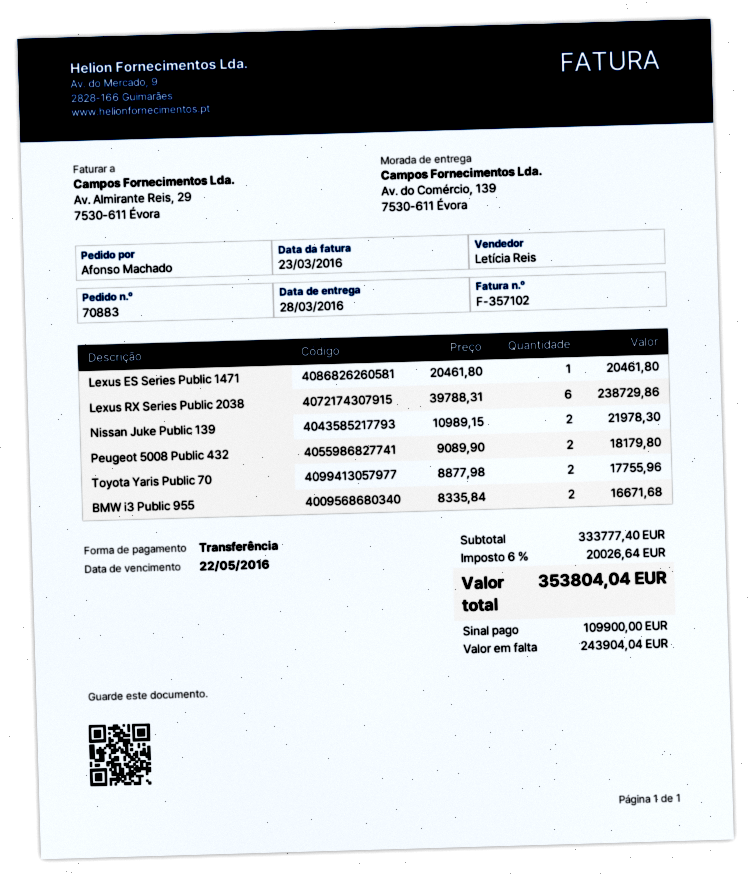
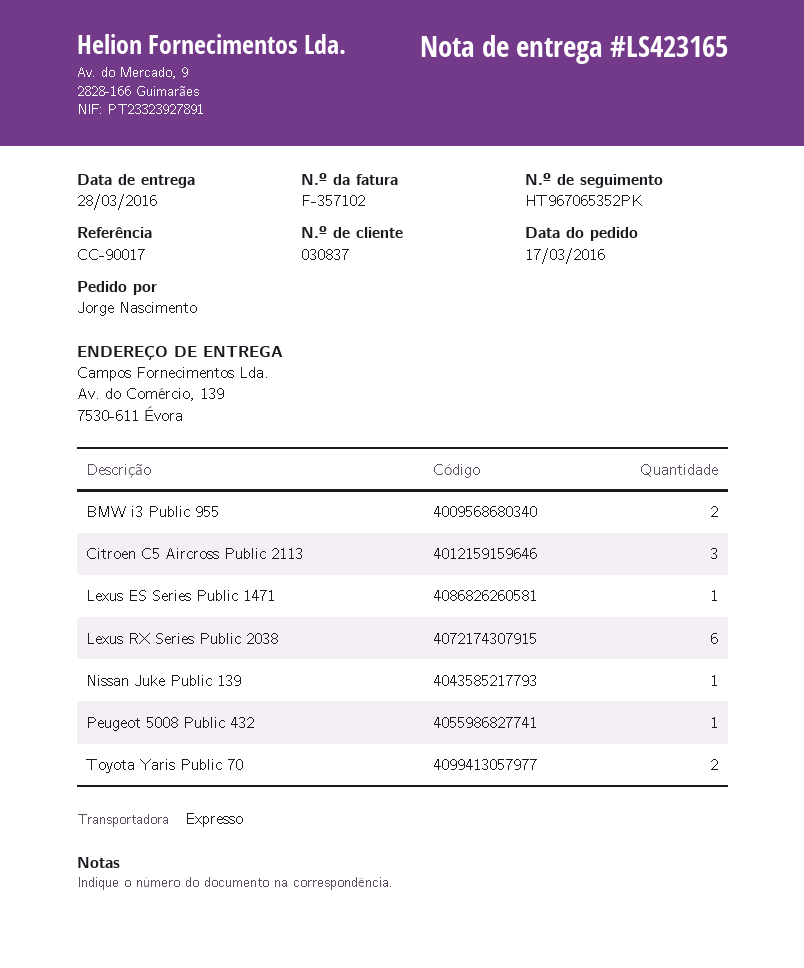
ordered by: Afonso Machado -> Jorge Nascimento
Nissan Juke Public 139: 2 -> 1
Peugeot 5008 Public 432: 2 -> 1
Citroen C5 Aircross Public 2113: none -> 3

